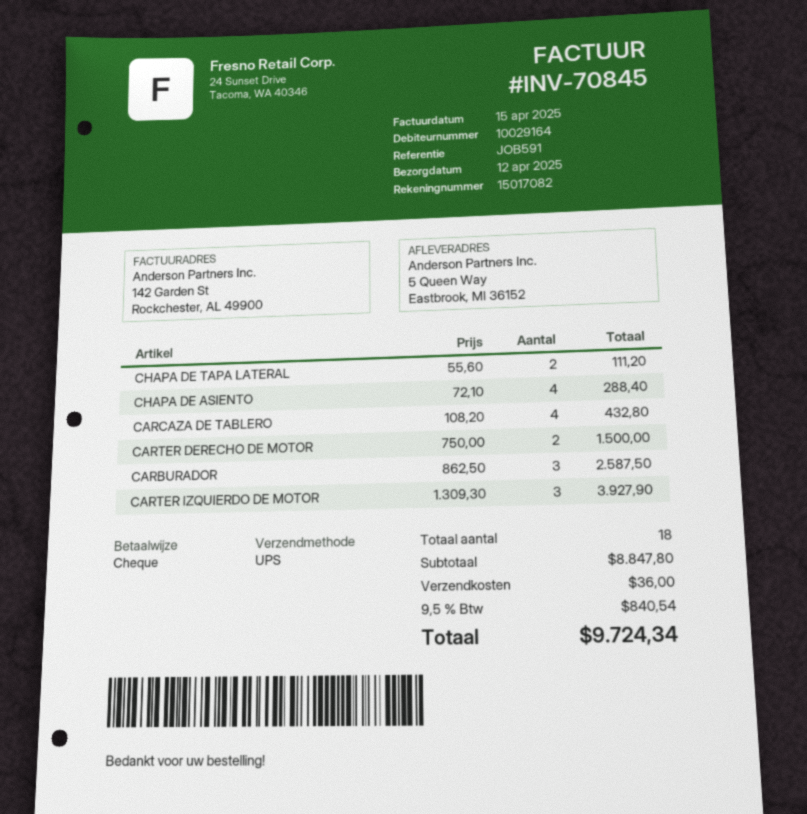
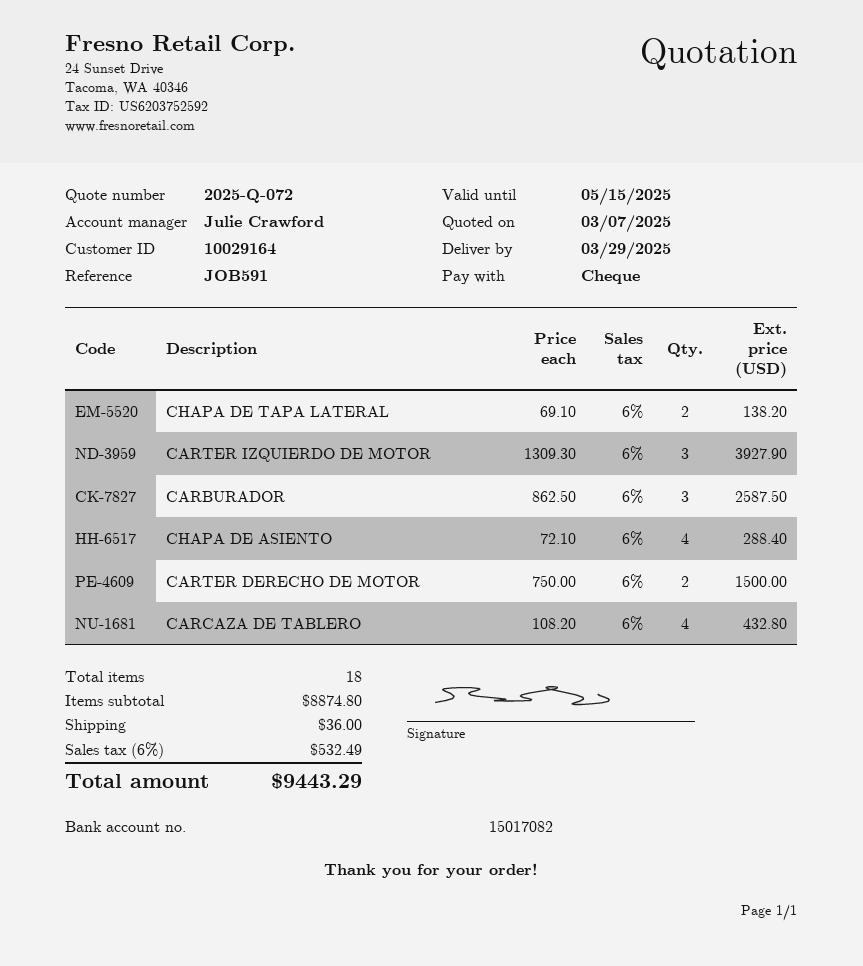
delivery date: 2025-04-12 -> 2025-03-29
CHAPA DE TAPA LATERAL: 2 x 55.60 = 111.20 -> 2 x 69.10 = 138.20
subtotal: 8847.80 -> 8874.80
tax: 9.5% = 840.54 -> 6% = 532.49
total: 9724.34 -> 9443.29

